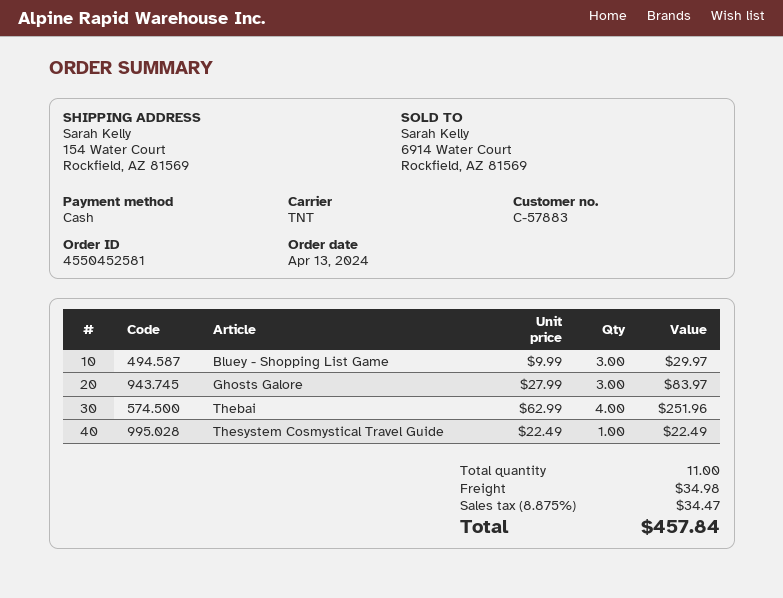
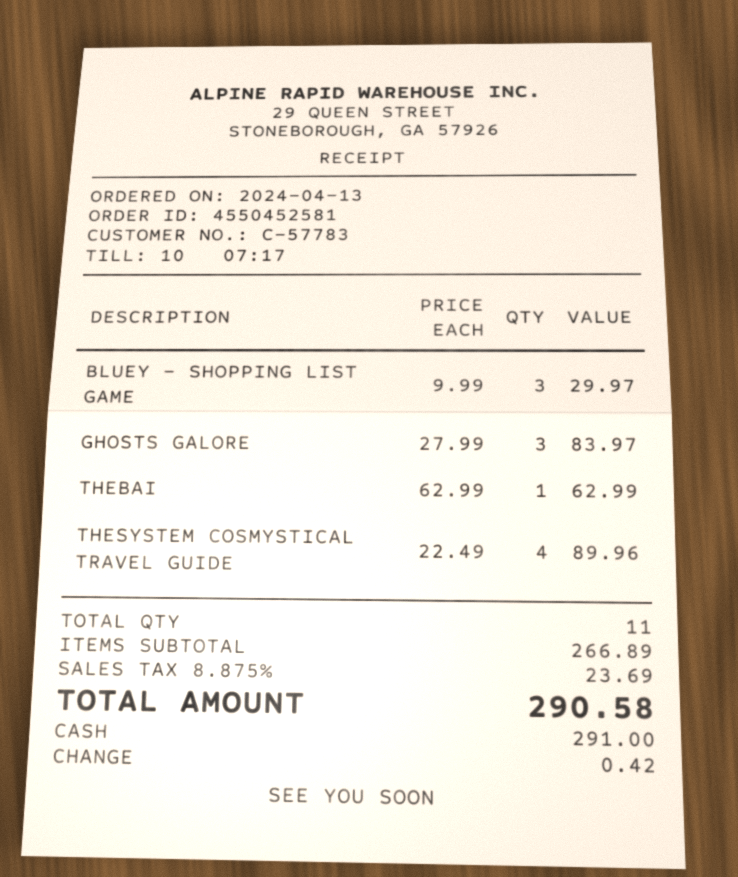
customer number: C-57883 -> C-57783
Thebai: 4 x 62.99 = 251.96 -> 1 x 62.99 = 62.99
Thesystem Cosmystical Travel Guide: 1 x 22.49 = 22.49 -> 4 x 22.49 = 89.96
shipping: 34.98 -> none
tax: 8.875% = 34.47 -> 8.875% = 23.69
total: 457.84 -> 290.58

